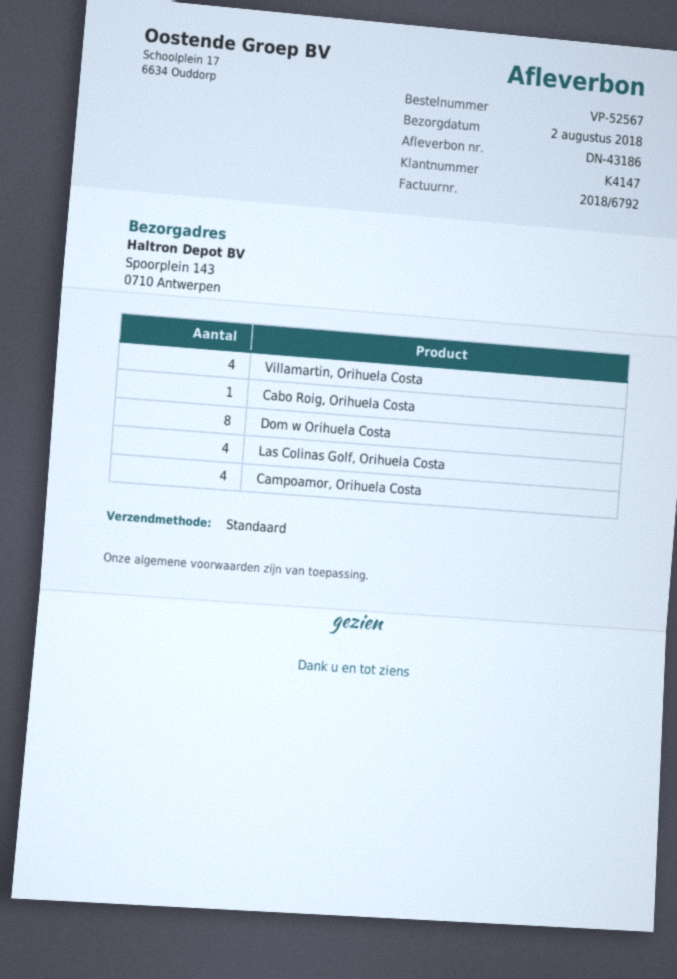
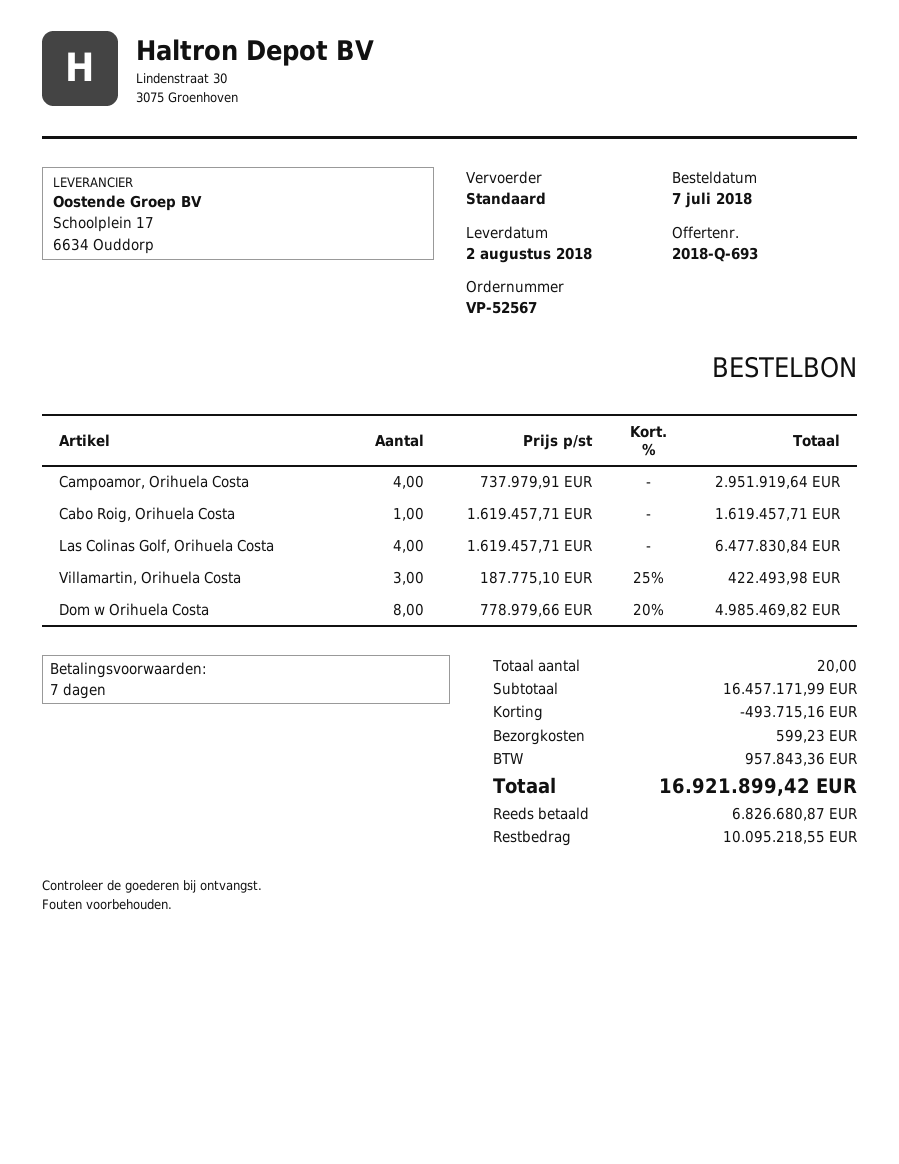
Villamartin, Orihuela Costa: 4 -> 3

